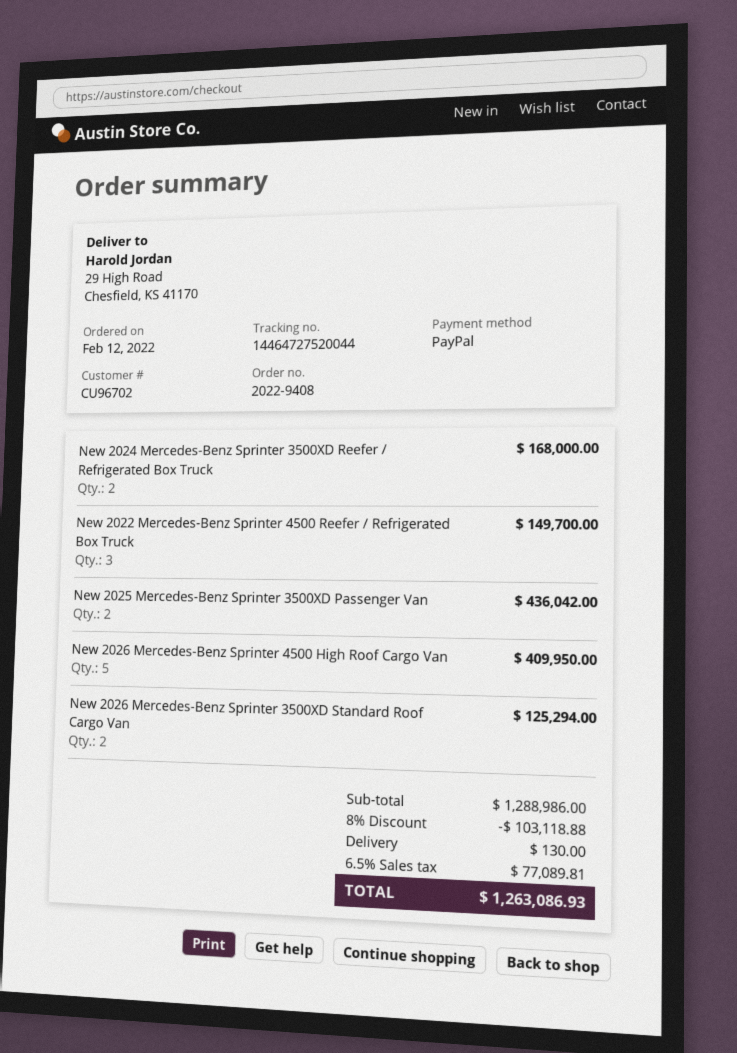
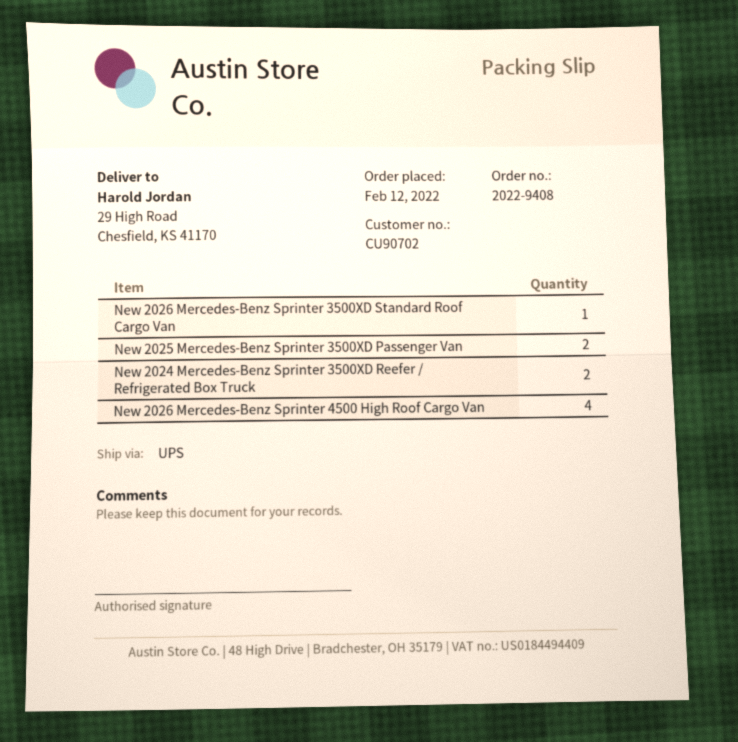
customer number: CU96702 -> CU90702
New 2022 Mercedes-Benz Sprinter 4500 Reefer / Refrigerated Box Truck: 3 -> none
New 2026 Mercedes-Benz Sprinter 4500 High Roof Cargo Van: 5 -> 4
New 2026 Mercedes-Benz Sprinter 3500XD Standard Roof Cargo Van: 2 -> 1

